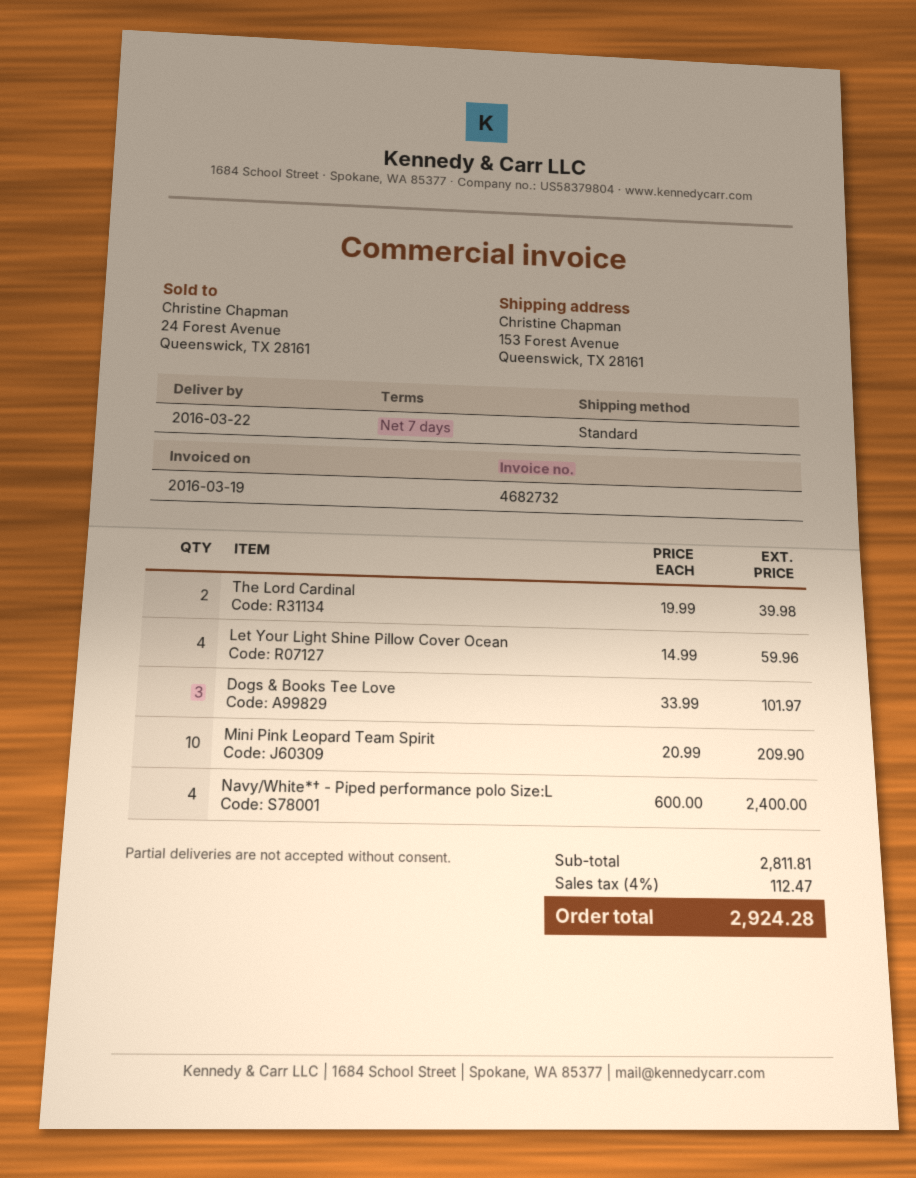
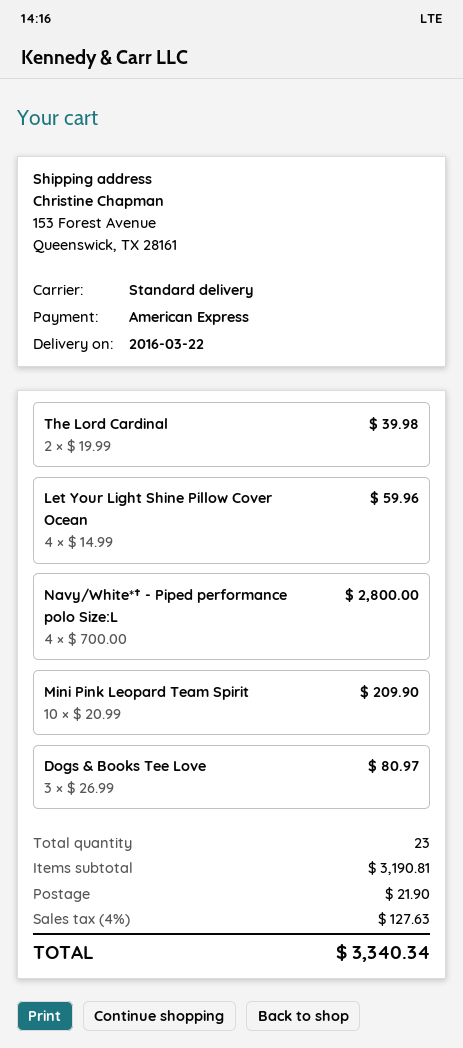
Dogs & Books Tee Love: 3 x 33.99 = 101.97 -> 3 x 26.99 = 80.97
Navy/White*† - Piped performance polo Size:L: 4 x 600.00 = 2400.00 -> 4 x 700.00 = 2800.00
subtotal: 2811.81 -> 3190.81
shipping: none -> 21.90
tax: 4% = 112.47 -> 4% = 127.63
total: 2924.28 -> 3340.34

